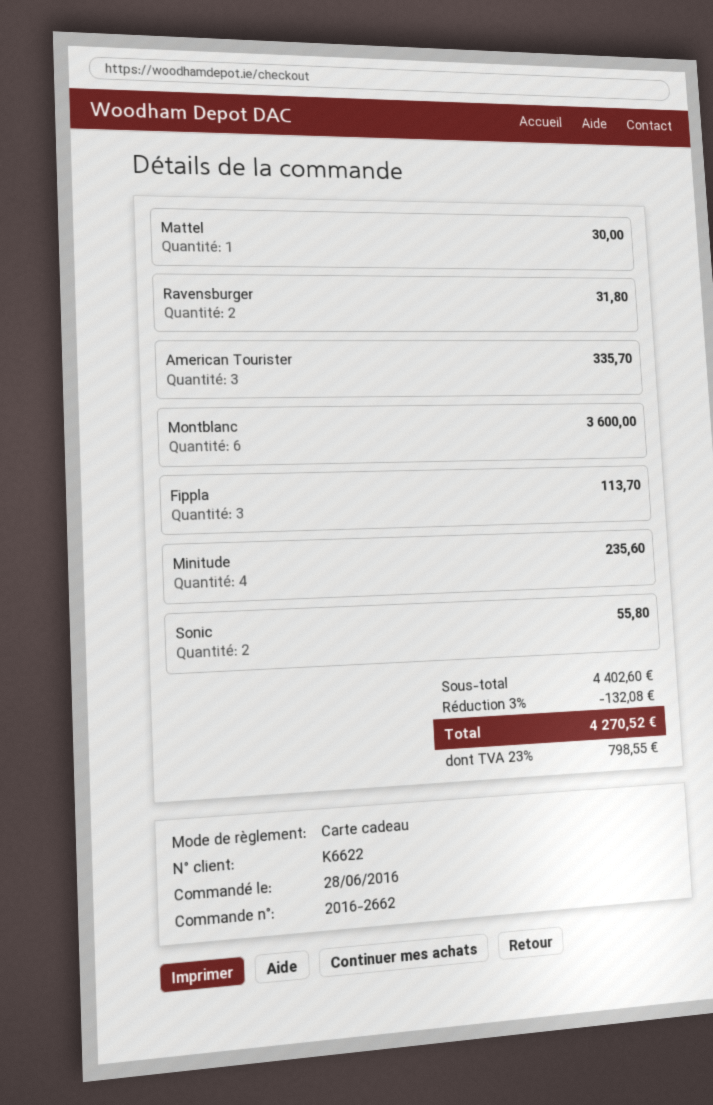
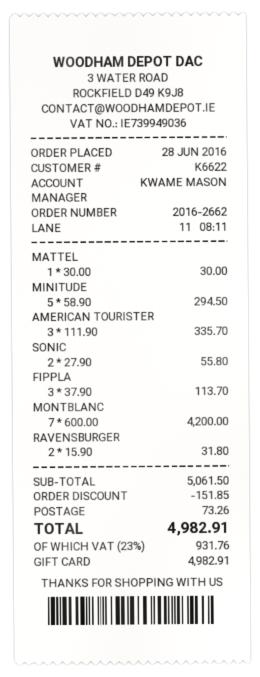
Montblanc: 6 for 3600.00 -> 7 for 4200.00
Minitude: 4 for 235.60 -> 5 for 294.50
subtotal: 4402.60 -> 5061.50
discount: 132.08 -> 151.85
shipping: none -> 73.26
tax: 23% = 798.55 -> 23% = 931.76
total: 4270.52 -> 4982.91

